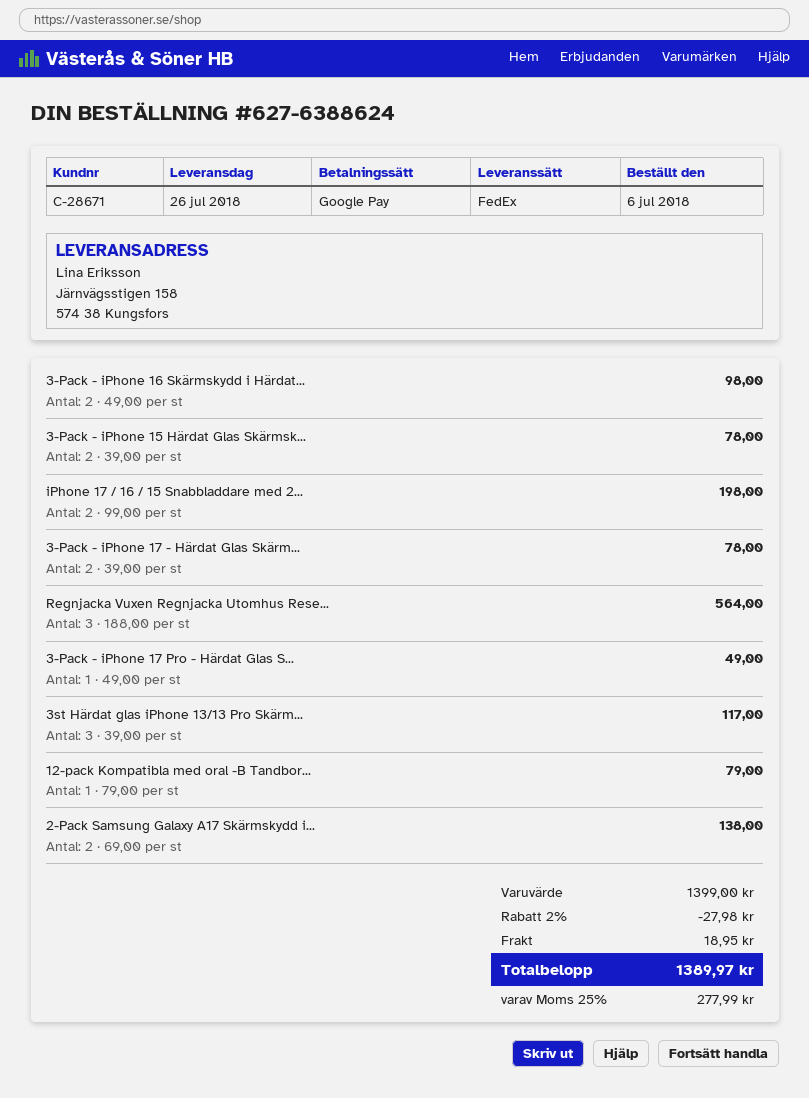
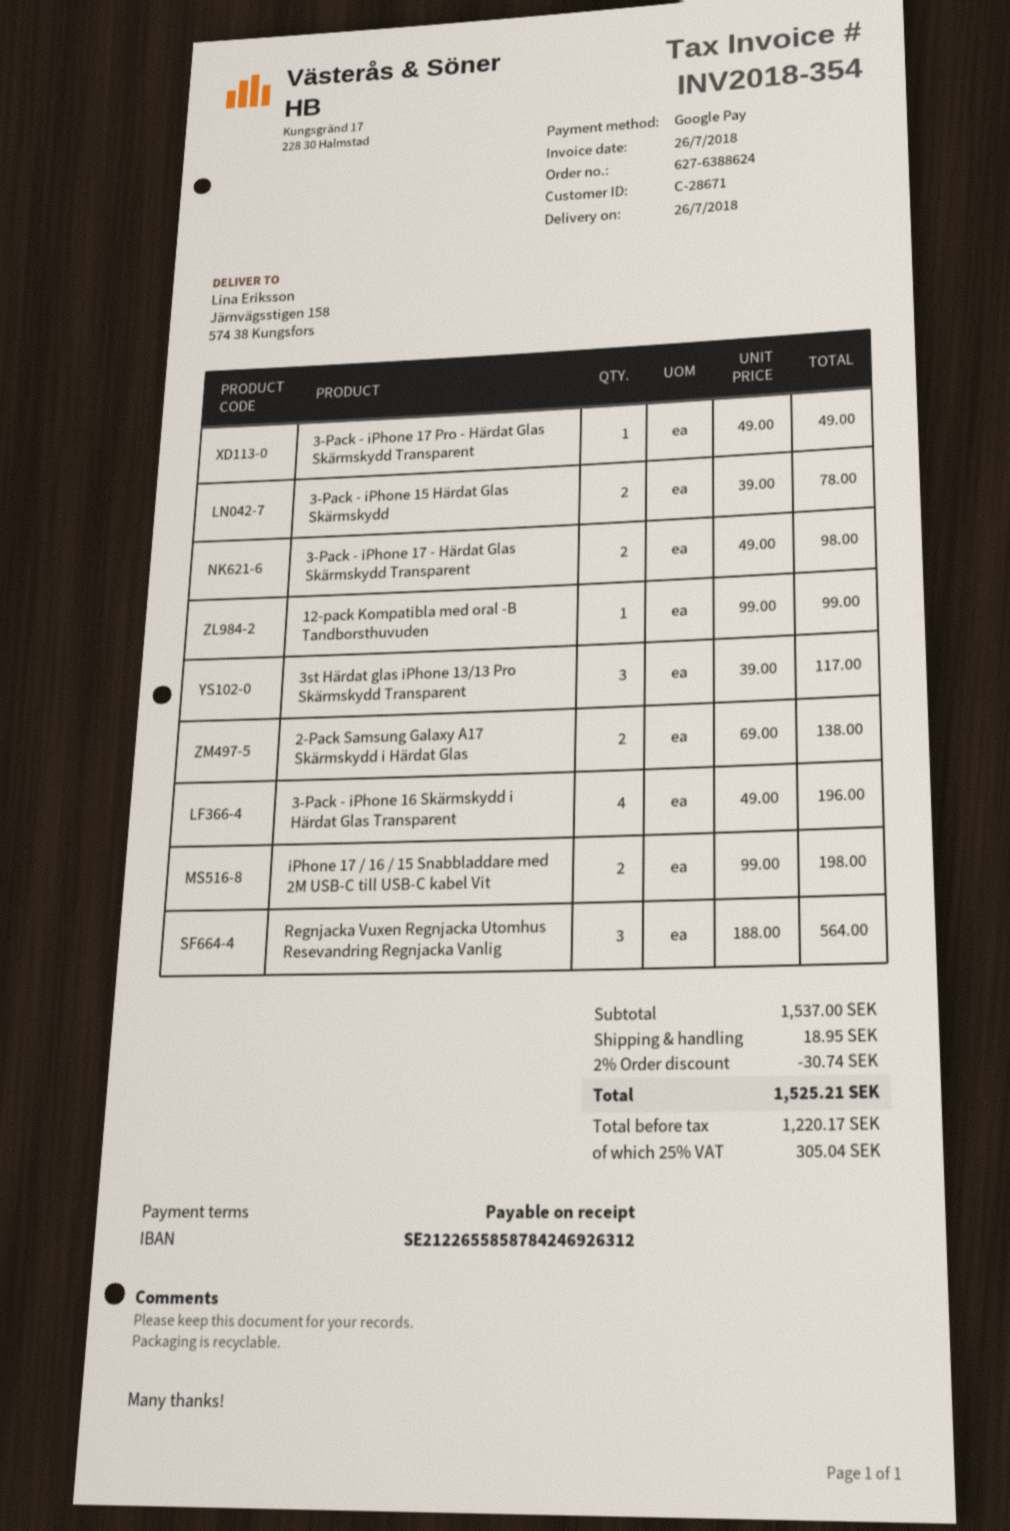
3-Pack - iPhone 16 Skärmskydd i Härdat...: 2 x 49.00 = 98.00 -> 4 x 49.00 = 196.00
3-Pack - iPhone 17 - Härdat Glas Skärm...: 2 x 39.00 = 78.00 -> 2 x 49.00 = 98.00
12-pack Kompatibla med oral -B Tandbor...: 1 x 79.00 = 79.00 -> 1 x 99.00 = 99.00
subtotal: 1399.00 -> 1537.00
discount: 2% = 27.98 -> 2% = 30.74
tax: 25% = 277.99 -> 25% = 305.04
total: 1389.97 -> 1525.21

